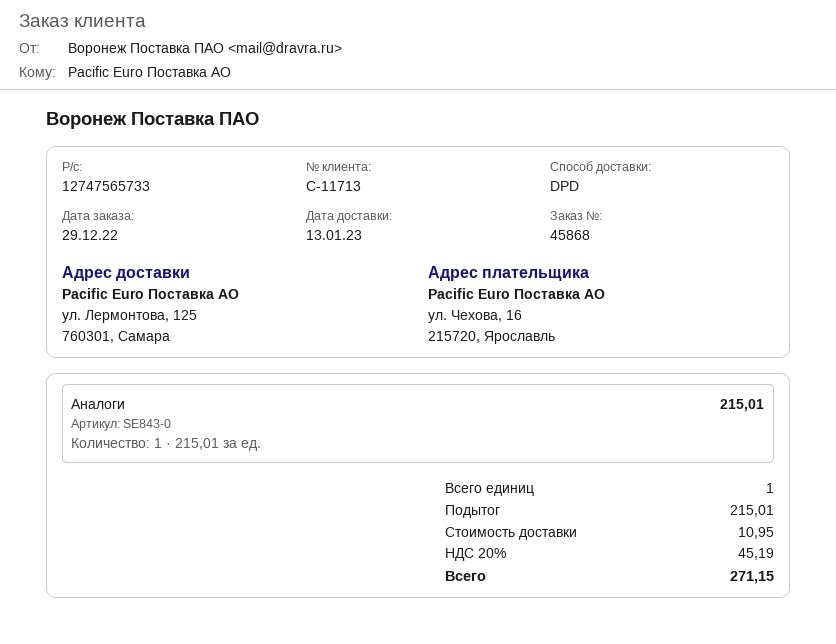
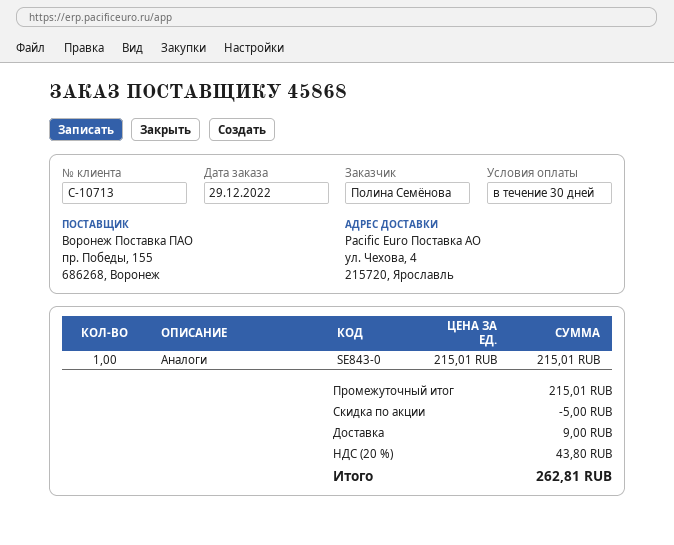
customer number: C-11713 -> C-10713
ship to: ул. Лермонтова, 125, 760301, Самара -> ул. Чехова, 4, 215720, Ярославль
discount: none -> 5.00
shipping: 10.95 -> 9.00
tax: 20% = 45.19 -> 20% = 43.80
total: 271.15 -> 262.81

